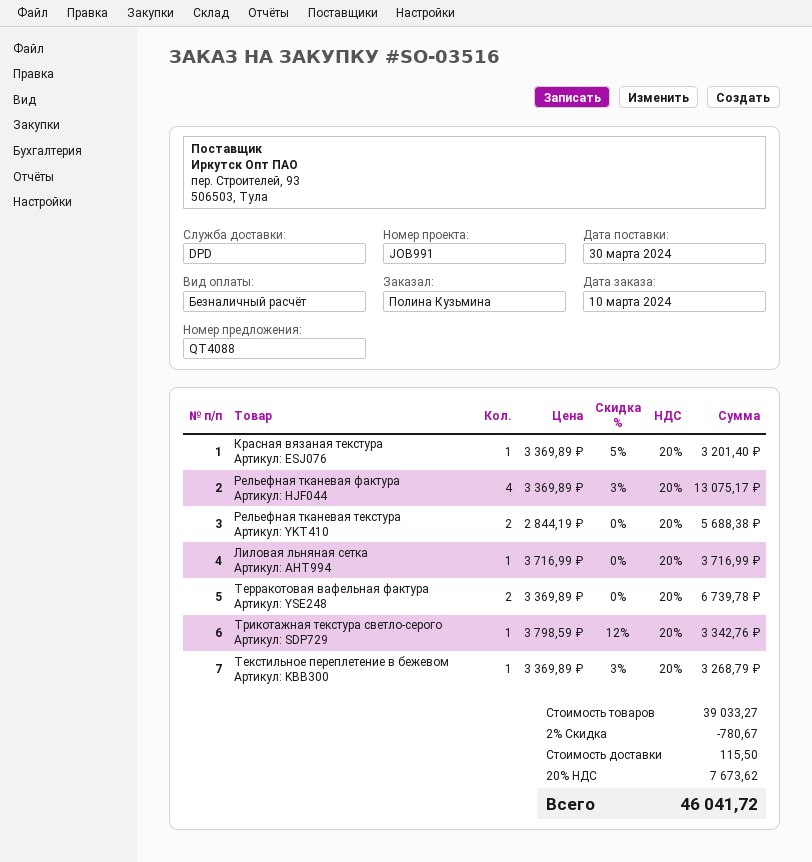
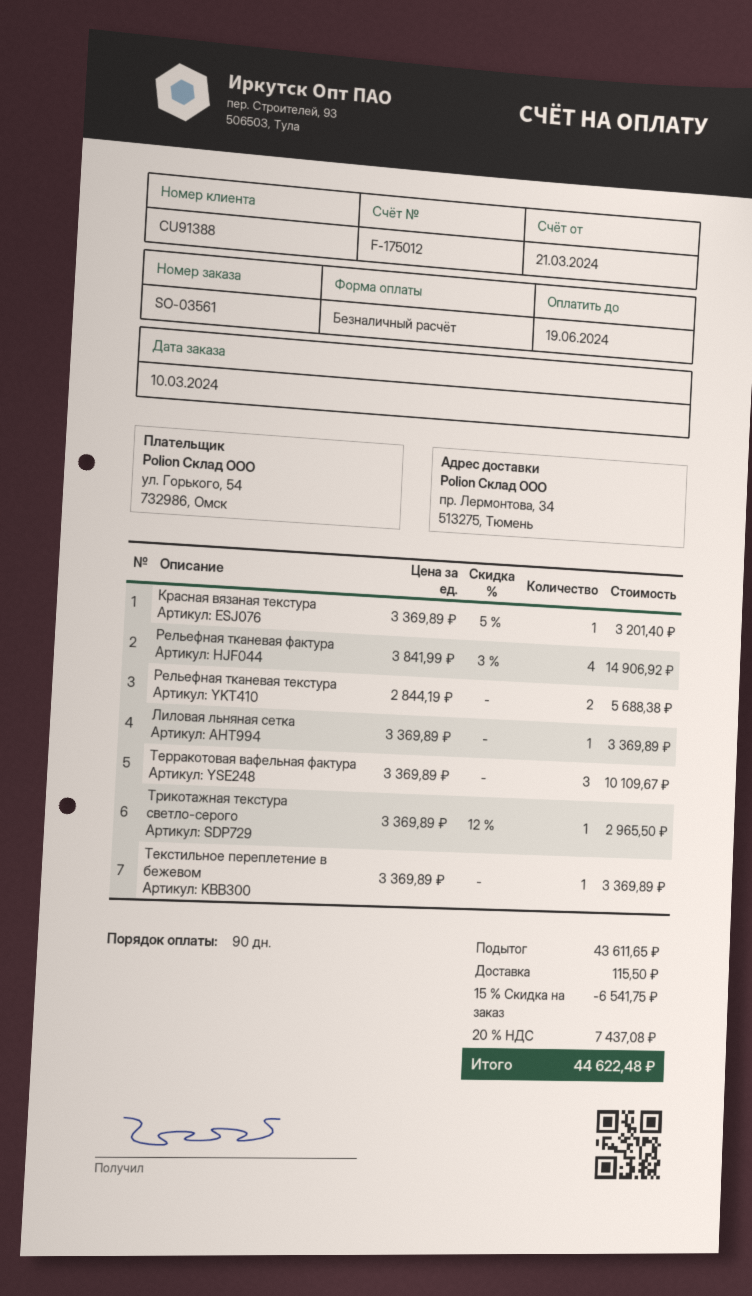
order number: SO-03516 -> SO-03561
Рельефная тканевая фактура: 4 x 3369.89 - 3% = 13075.17 -> 4 x 3841.99 - 3% = 14906.92
Лиловая льняная сетка: 1 x 3716.99 = 3716.99 -> 1 x 3369.89 = 3369.89
Терракотовая вафельная фактура: 2 x 3369.89 = 6739.78 -> 3 x 3369.89 = 10109.67
Трикотажная текстура светло-серого: 1 x 3798.59 - 12% = 3342.76 -> 1 x 3369.89 - 12% = 2965.50
Текстильное переплетение в бежевом: 1 x 3369.89 - 3% = 3268.79 -> 1 x 3369.89 = 3369.89
subtotal: 39033.27 -> 43611.65
discount: 2% = 780.67 -> 15% = 6541.75
tax: 20% = 7673.62 -> 20% = 7437.08
total: 46041.72 -> 44622.48

